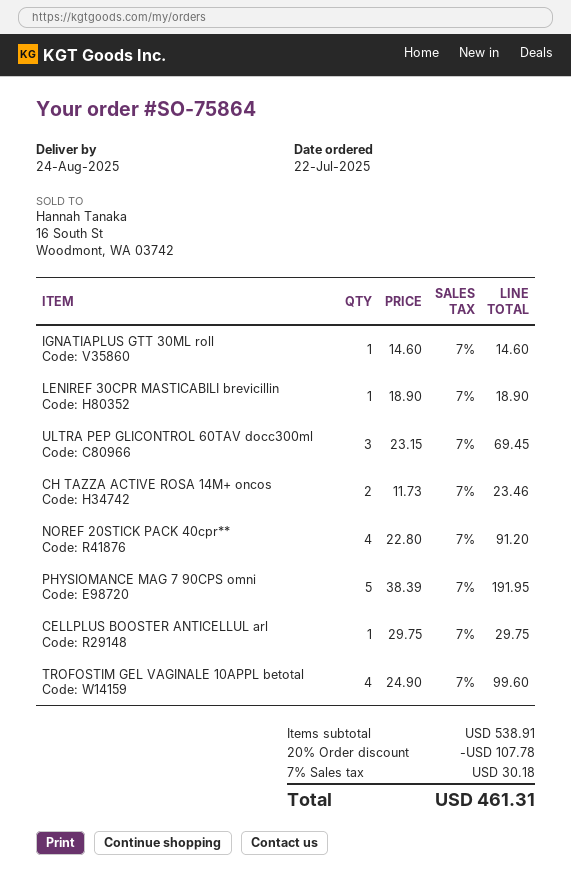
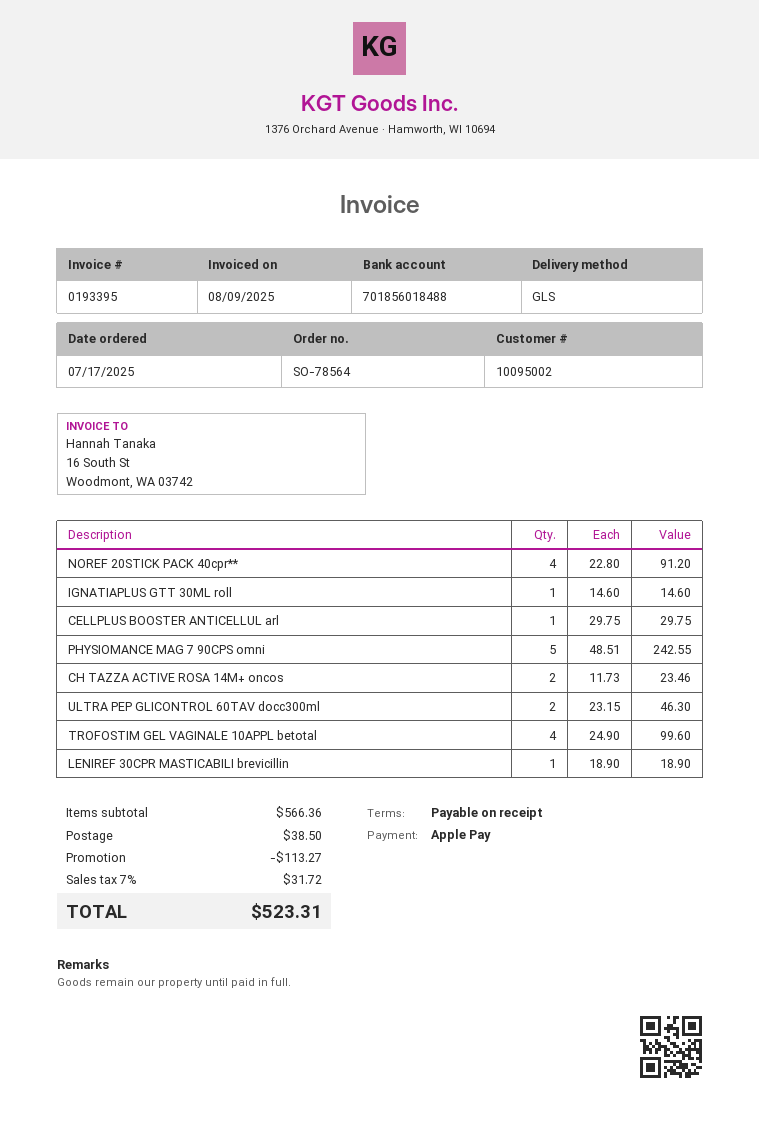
order number: SO-75864 -> SO-78564
order date: 2025-07-22 -> 2025-07-17
ULTRA PEP GLICONTROL 60TAV docc300ml: 3 x 23.15 = 69.45 -> 2 x 23.15 = 46.30
PHYSIOMANCE MAG 7 90CPS omni: 5 x 38.39 = 191.95 -> 5 x 48.51 = 242.55
subtotal: 538.91 -> 566.36
discount: 107.78 -> 113.27
shipping: none -> 38.50
tax: 7% = 30.18 -> 7% = 31.72
total: 461.31 -> 523.31

